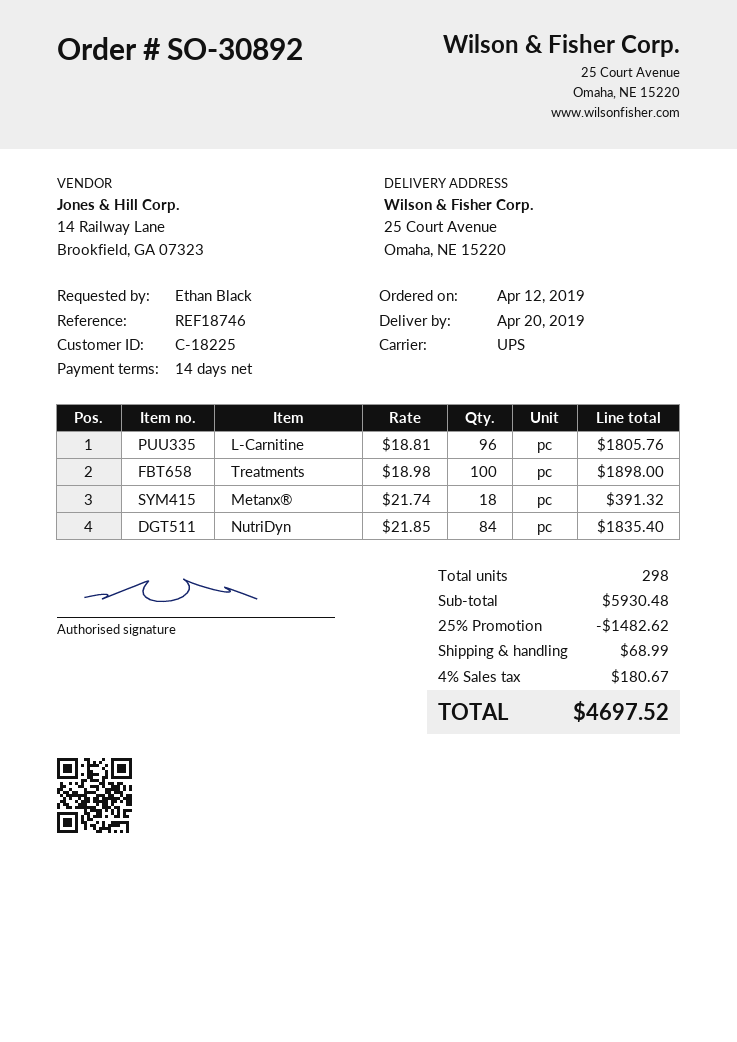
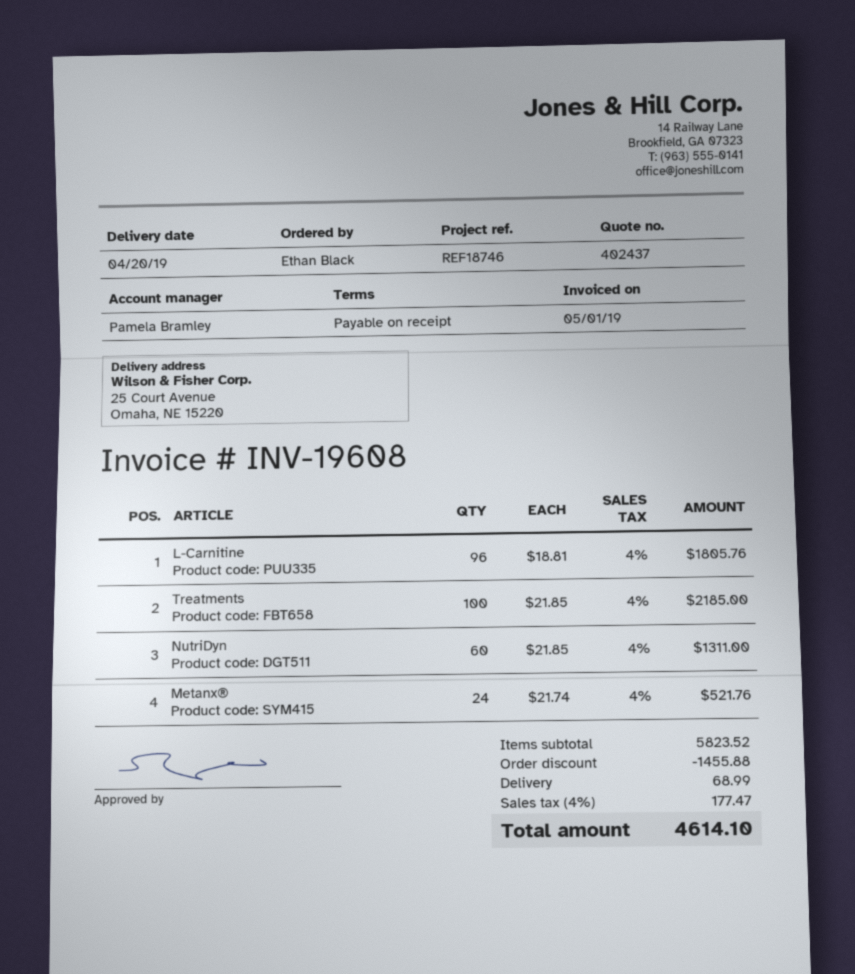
payment terms: 14 days -> on receipt
Treatments: 100 x 18.98 = 1898.00 -> 100 x 21.85 = 2185.00
Metanx®: 18 x 21.74 = 391.32 -> 24 x 21.74 = 521.76
NutriDyn: 84 x 21.85 = 1835.40 -> 60 x 21.85 = 1311.00
subtotal: 5930.48 -> 5823.52
discount: 1482.62 -> 1455.88
tax: 4% = 180.67 -> 4% = 177.47
total: 4697.52 -> 4614.10

